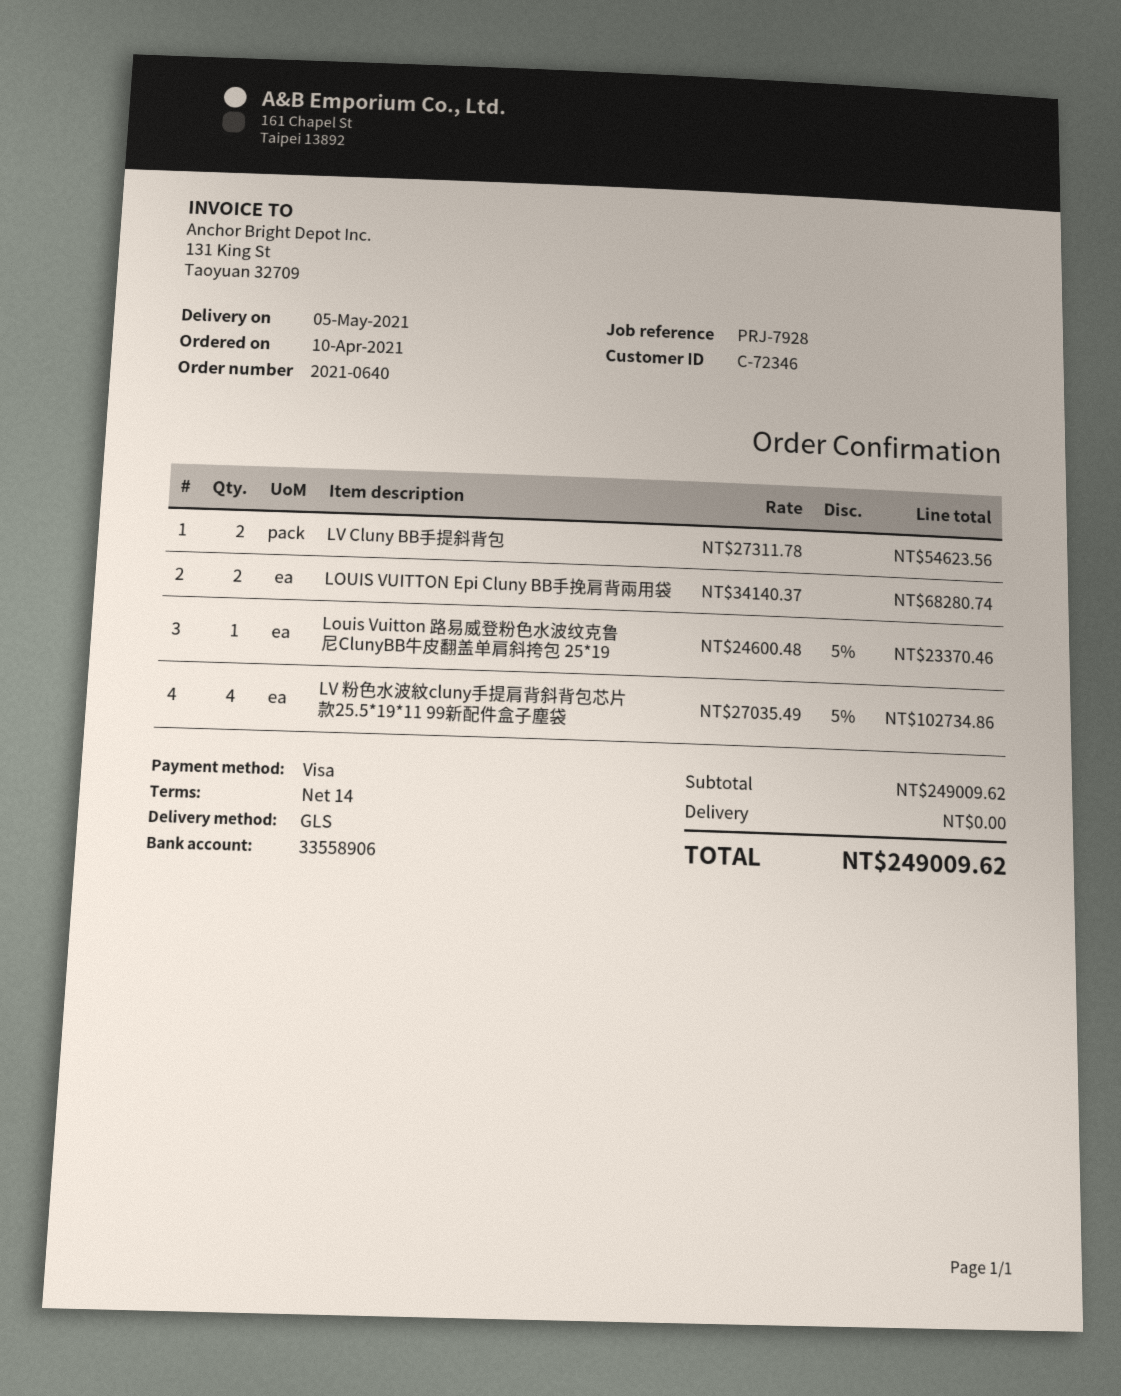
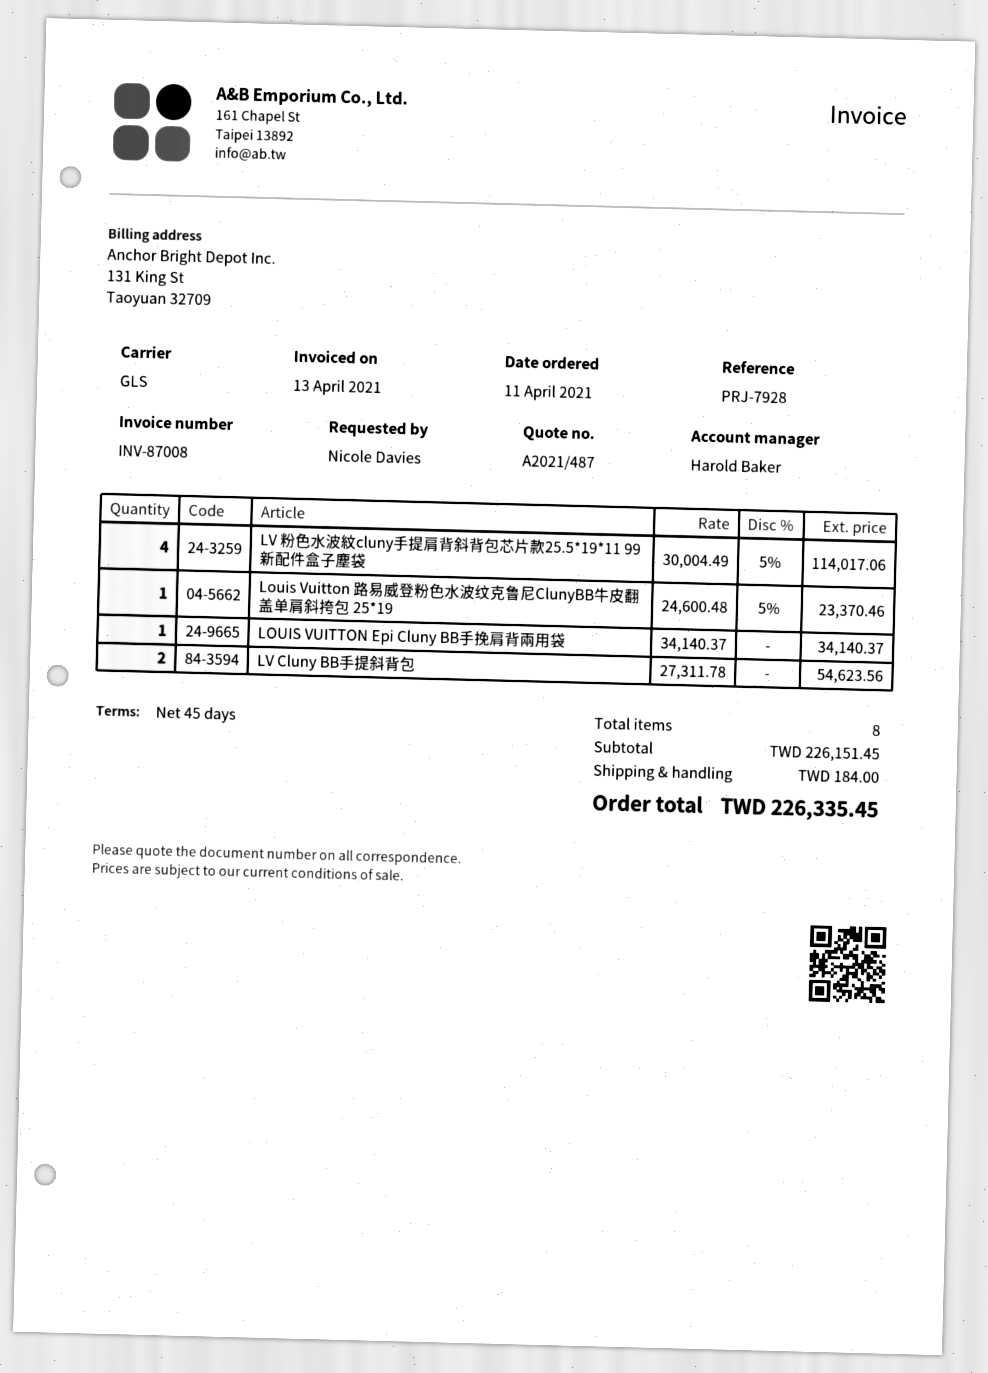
order date: 2021-04-10 -> 2021-04-11
payment terms: 14 days -> 45 days
LOUIS VUITTON Epi Cluny BB手挽肩背兩用袋: 2 x 34140.37 = 68280.74 -> 1 x 34140.37 = 34140.37
LV 粉色水波紋cluny手提肩背斜背包芯片款25.5*19*11 99新配件盒子塵袋: 4 x 27035.49 - 5% = 102734.86 -> 4 x 30004.49 - 5% = 114017.06
subtotal: 249009.62 -> 226151.45
shipping: 0.00 -> 184.00
total: 249009.62 -> 226335.45

